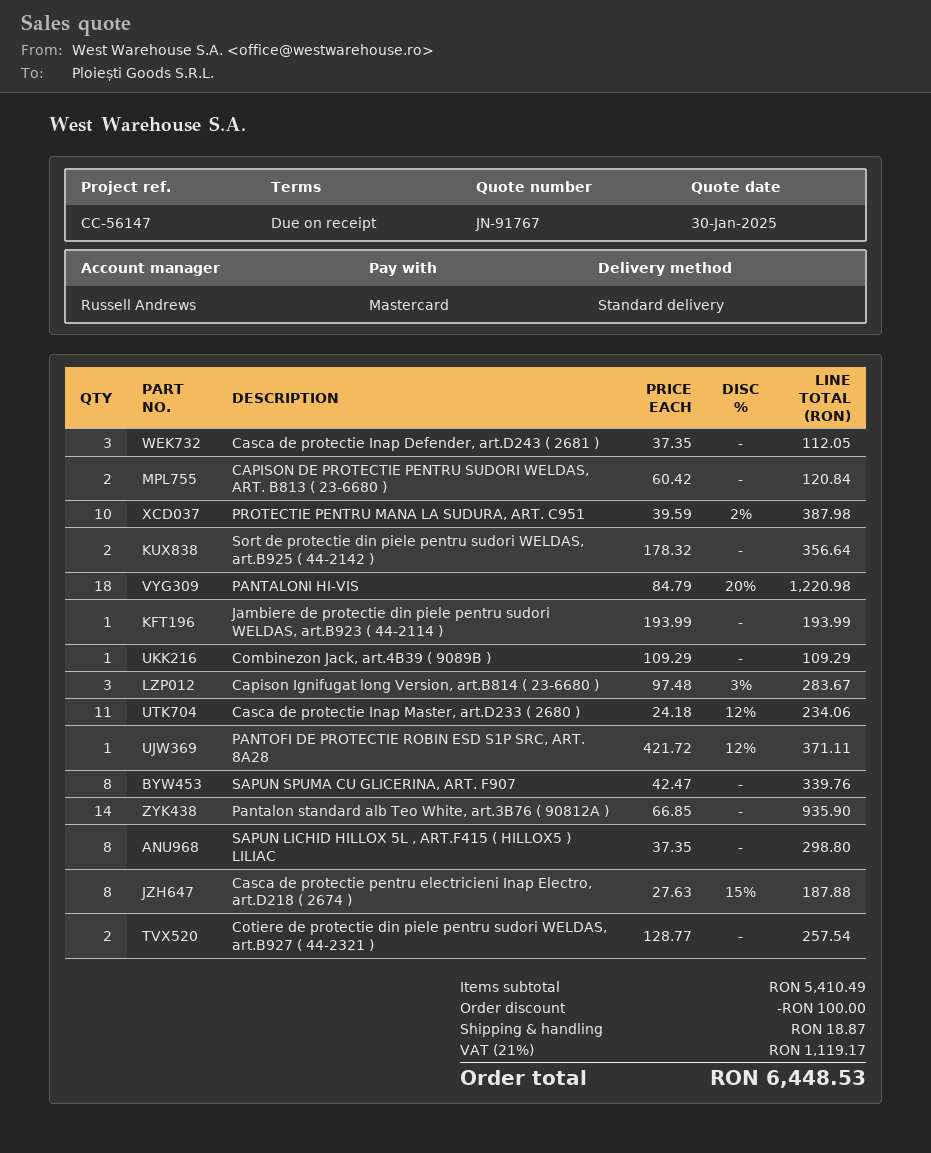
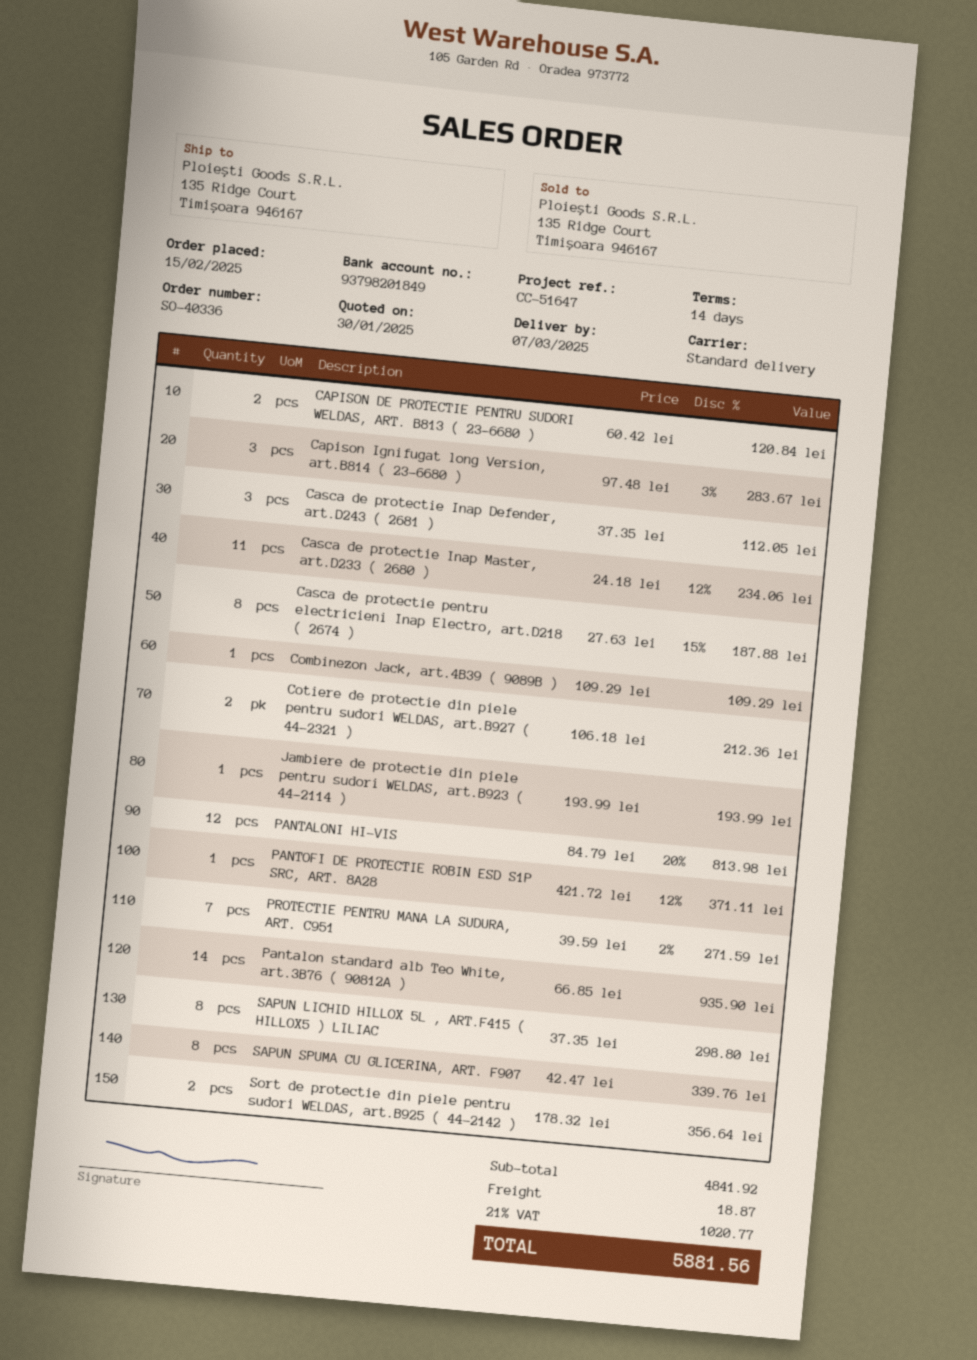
payment terms: on receipt -> 14 days
reference: CC-56147 -> CC-51647
PROTECTIE PENTRU MANA LA SUDURA, ART. C951: 10 x 39.59 - 2% = 387.98 -> 7 x 39.59 - 2% = 271.59
PANTALONI HI-VIS: 18 x 84.79 - 20% = 1220.98 -> 12 x 84.79 - 20% = 813.98
Cotiere de protectie din piele pentru sudori WELDAS, art.B927 ( 44-2321 ): 2 x 128.77 = 257.54 -> 2 x 106.18 = 212.36
subtotal: 5410.49 -> 4841.92
discount: 100.00 -> none
tax: 21% = 1119.17 -> 21% = 1020.77
total: 6448.53 -> 5881.56

